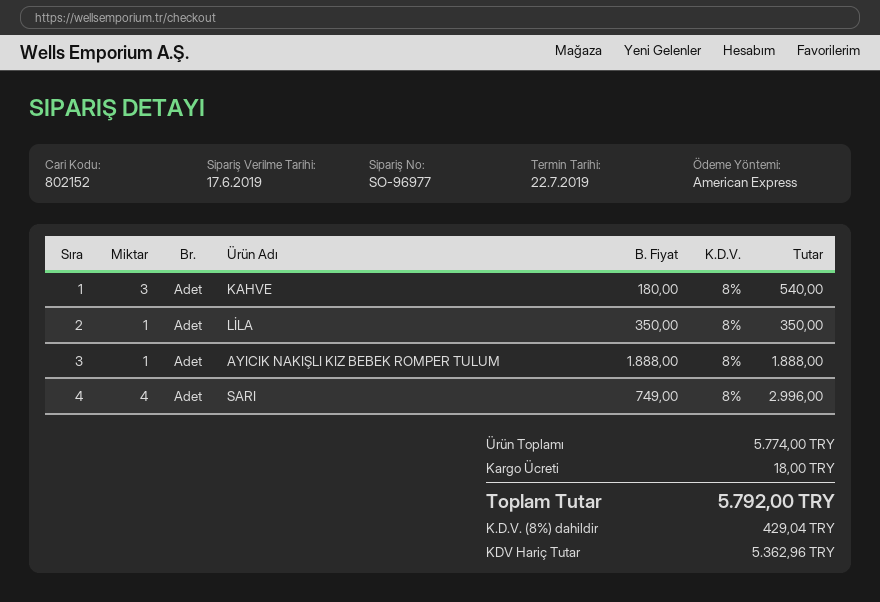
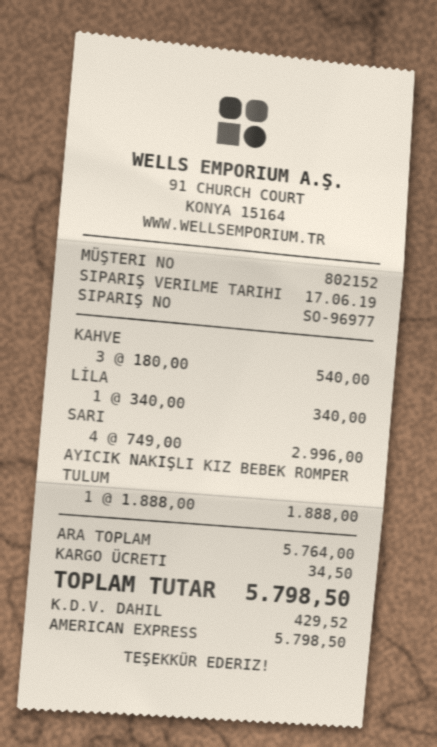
LİLA: 1 x 350.00 = 350.00 -> 1 x 340.00 = 340.00
subtotal: 5774.00 -> 5764.00
shipping: 18.00 -> 34.50
tax: 429.04 -> 429.52
total: 5792.00 -> 5798.50

